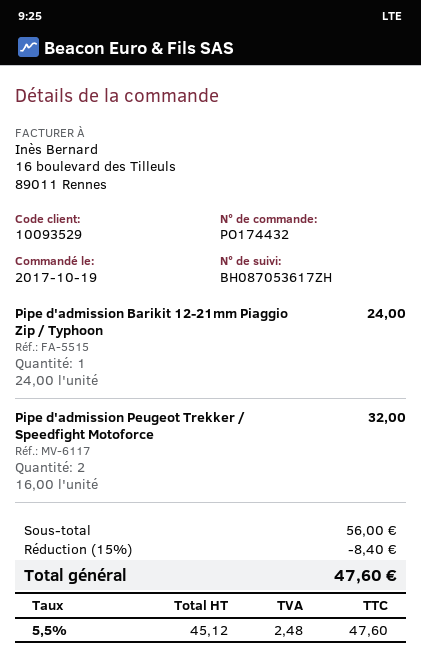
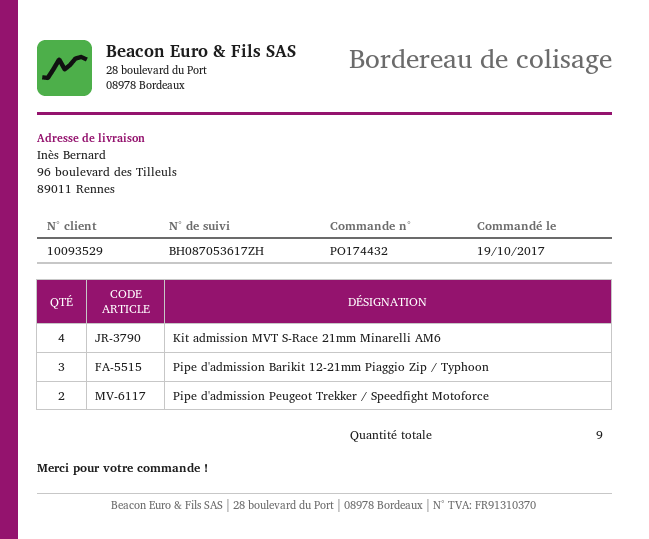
Pipe d'admission Barikit 12-21mm Piaggio Zip / Typhoon: 1 -> 3
Kit admission MVT S-Race 21mm Minarelli AM6: none -> 4

